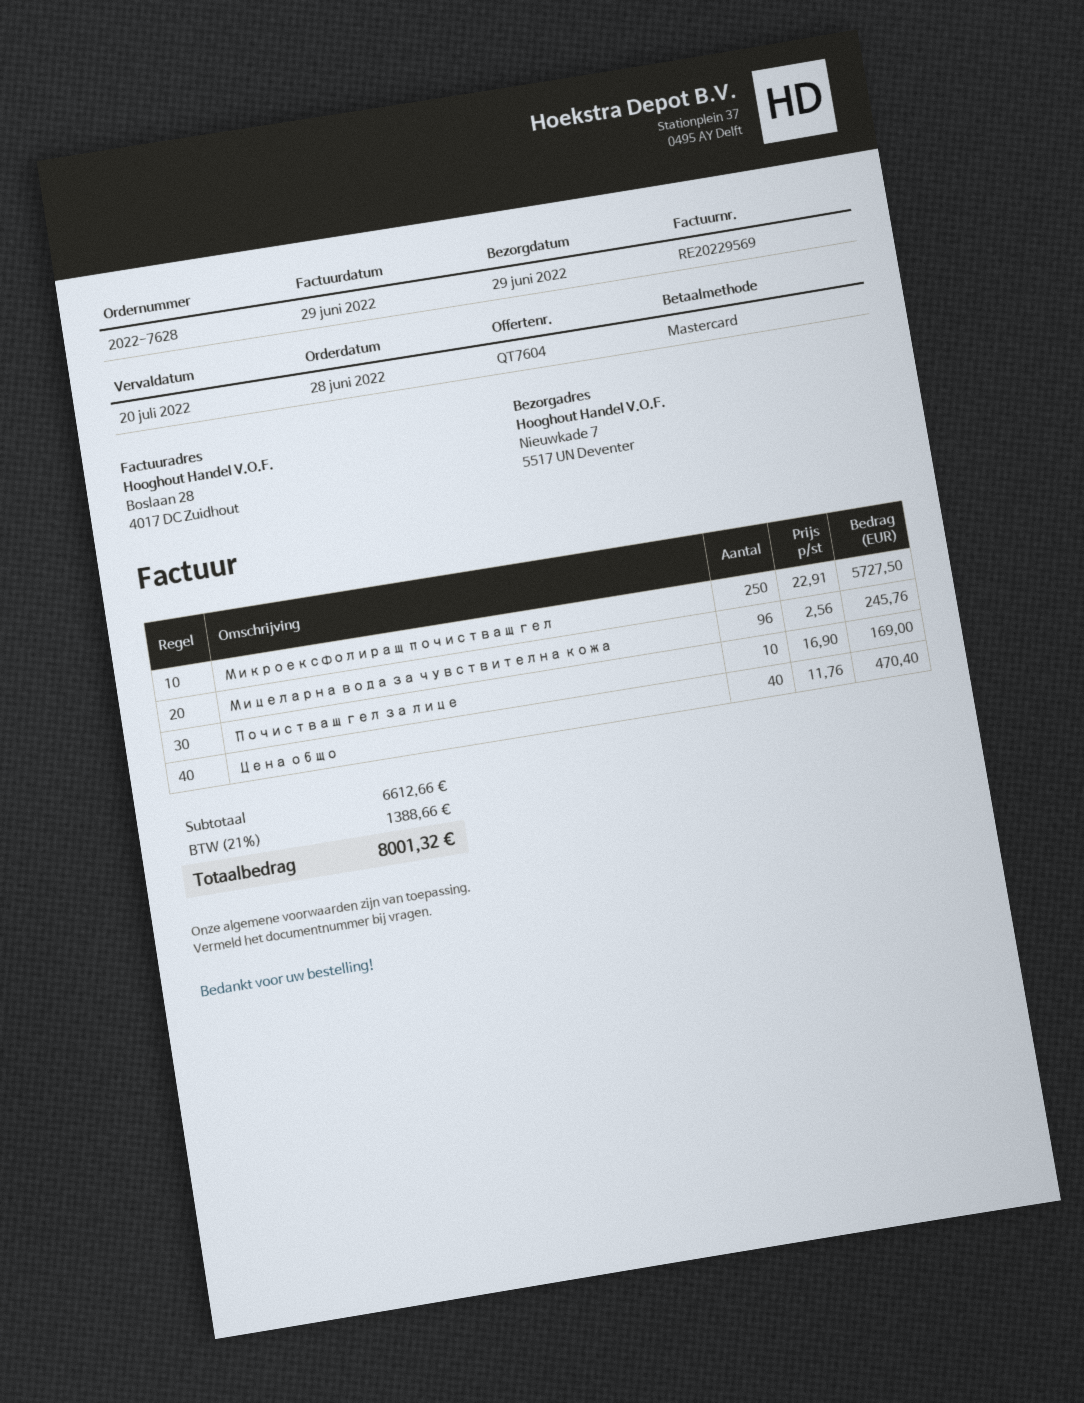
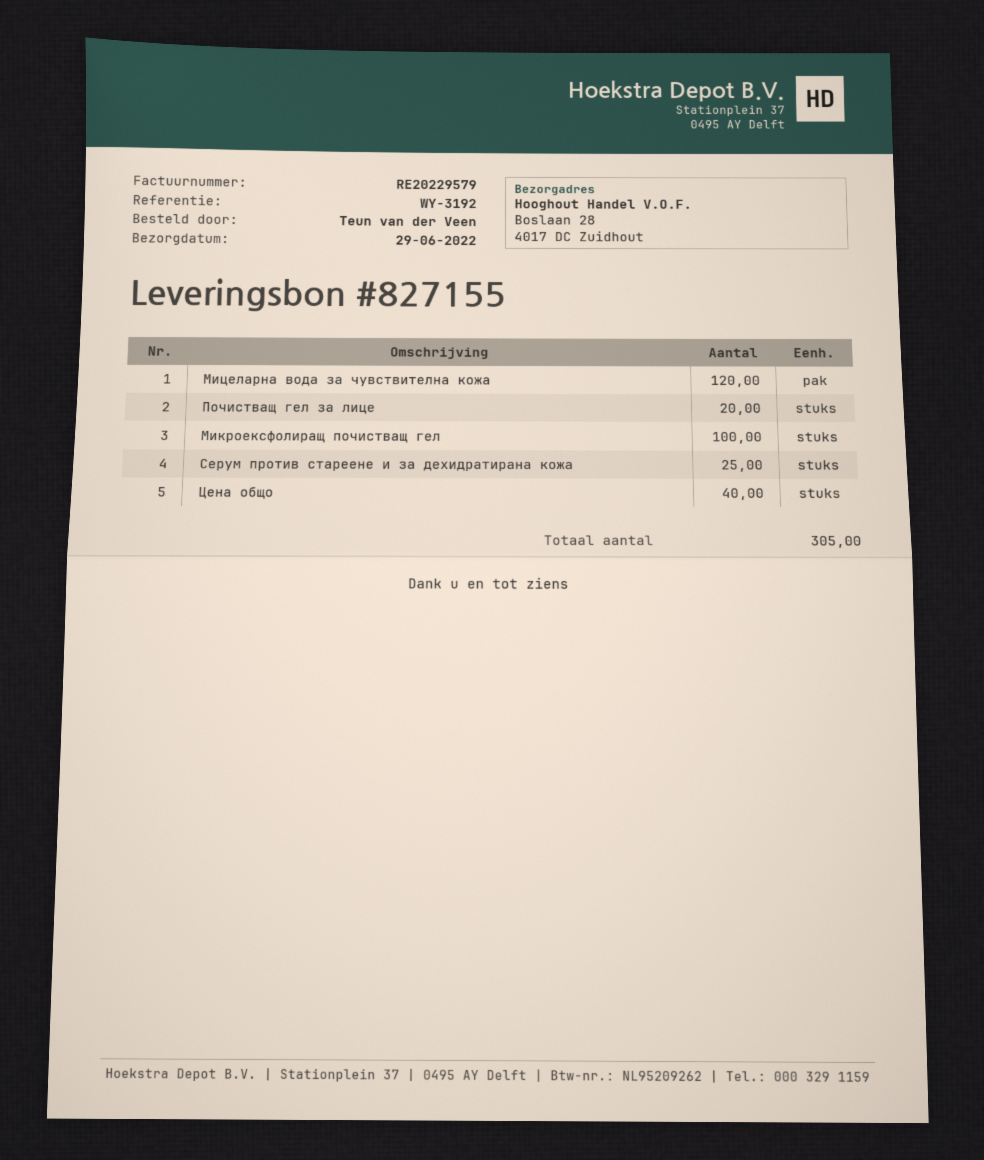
invoice number: RE20229569 -> RE20229579
ship to: Nieuwkade 7, 5517 UN Deventer -> Boslaan 28, 4017 DC Zuidhout
Микроексфолиращ почистващ гел: 250 -> 100
Мицеларна вода за чувствителна кожа: 96 -> 120
Почистващ гел за лице: 10 -> 20
Серум против стареене и за дехидратирана кожа: none -> 25

